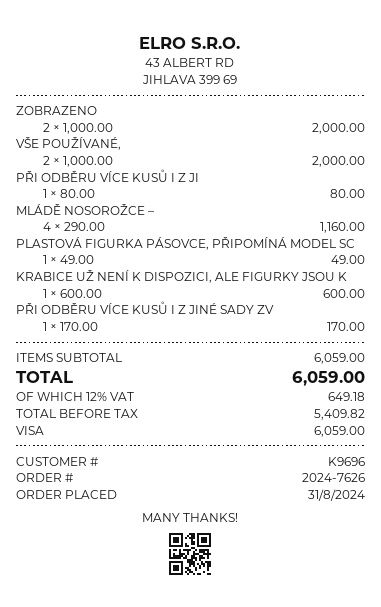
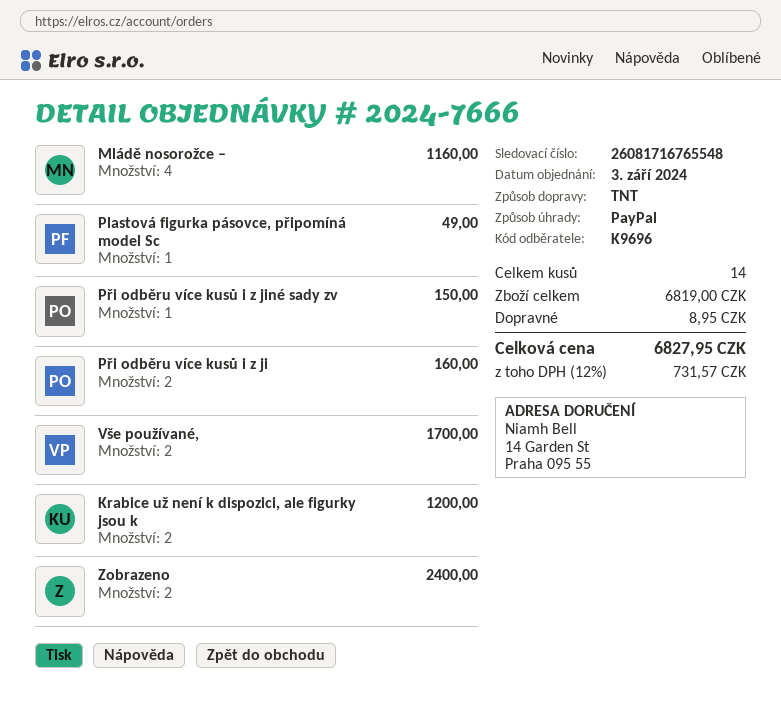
order number: 2024-7626 -> 2024-7666
order date: 2024-08-31 -> 2024-09-03
payment method: Visa -> PayPal
ZOBRAZENO: 2 for 2000.00 -> 2 for 2400.00
VŠE POUŽÍVANÉ,: 2 for 2000.00 -> 2 for 1700.00
PŘI ODBĚRU VÍCE KUSŮ I Z JI: 1 for 80.00 -> 2 for 160.00
KRABICE UŽ NENÍ K DISPOZICI, ALE FIGURKY JSOU K: 1 for 600.00 -> 2 for 1200.00
PŘI ODBĚRU VÍCE KUSŮ I Z JINÉ SADY ZV: 1 for 170.00 -> 1 for 150.00
subtotal: 6059.00 -> 6819.00
shipping: none -> 8.95
tax: 12% = 649.18 -> 12% = 731.57
total: 6059.00 -> 6827.95

